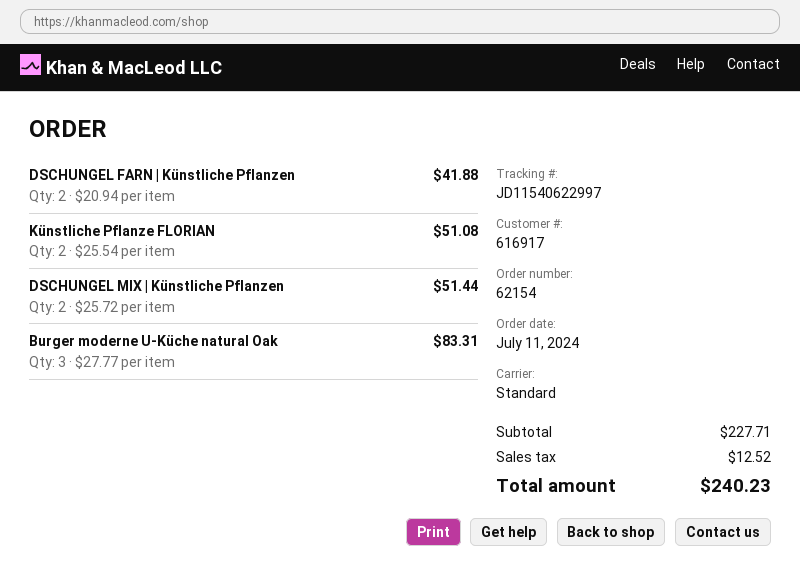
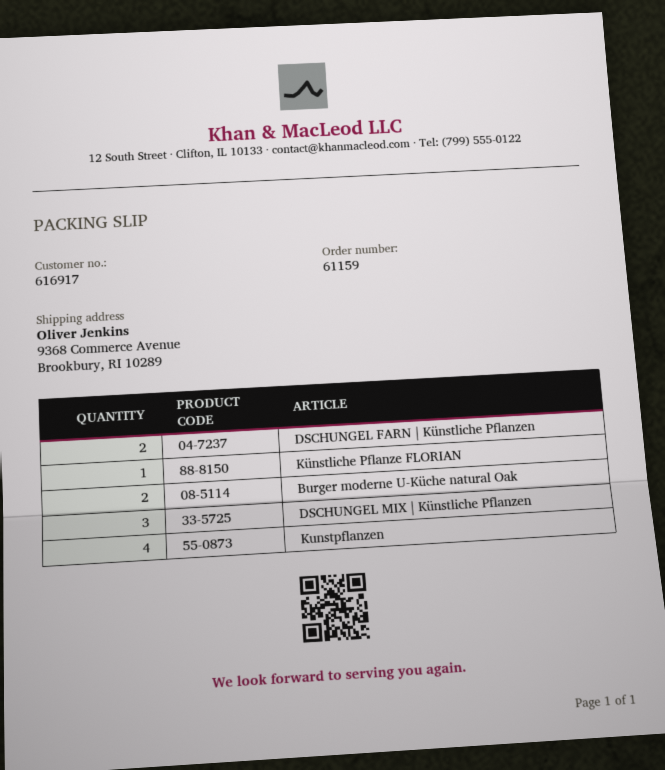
order number: 62154 -> 61159
Künstliche Pflanze FLORIAN: 2 -> 1
DSCHUNGEL MIX | Künstliche Pflanzen: 2 -> 3
Burger moderne U-Küche natural Oak: 3 -> 2
Kunstpflanzen: none -> 4

